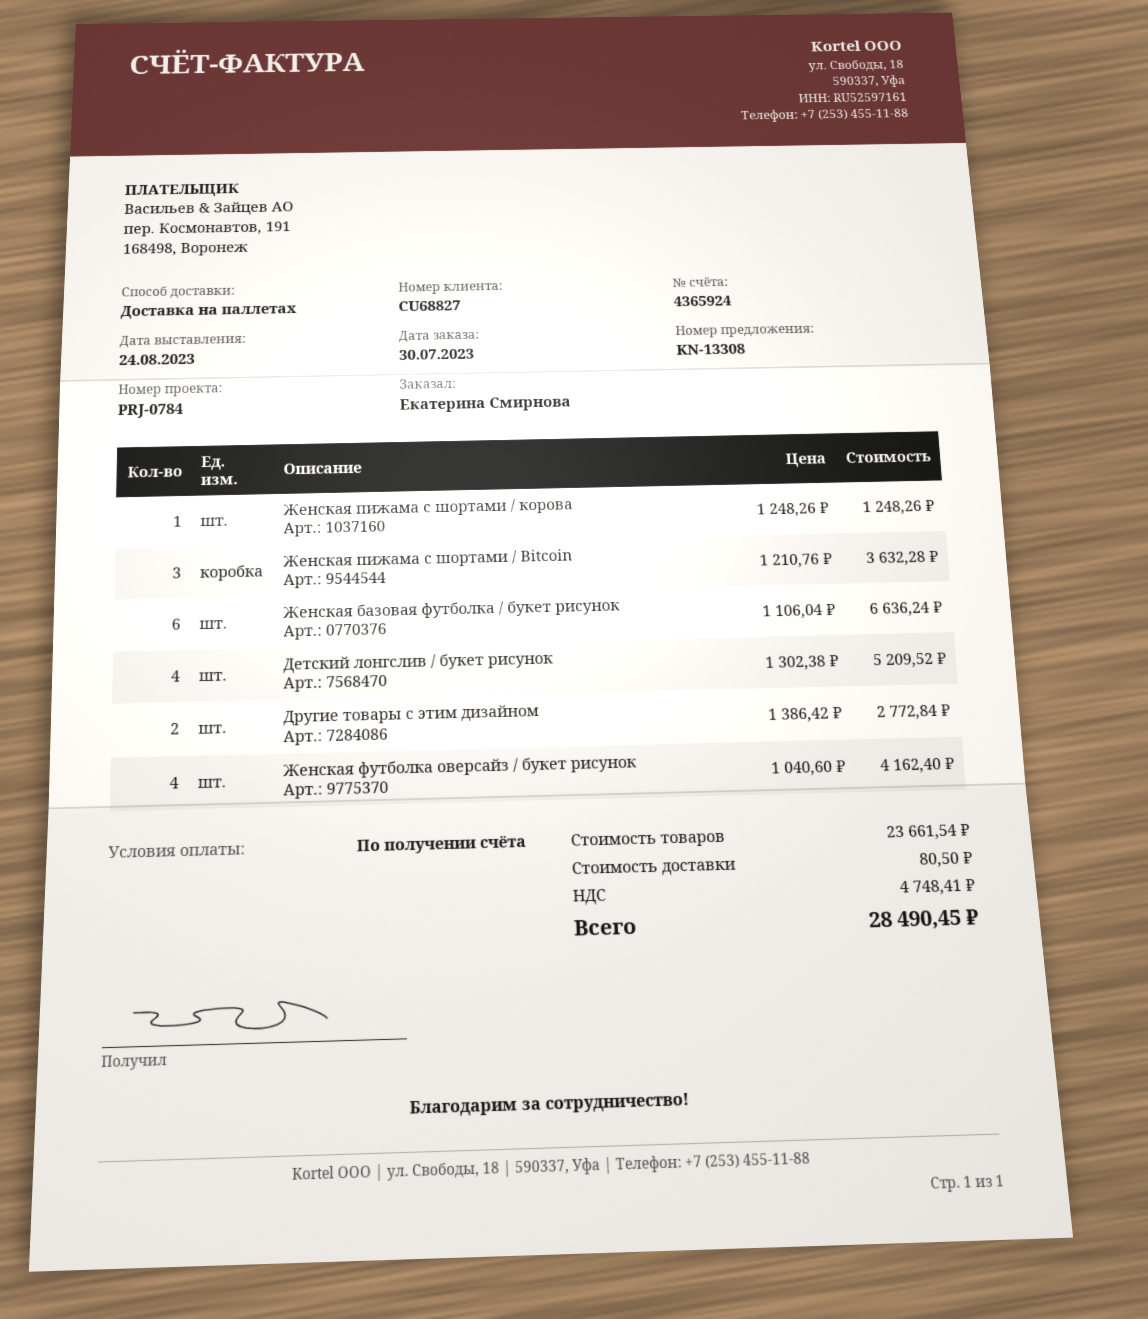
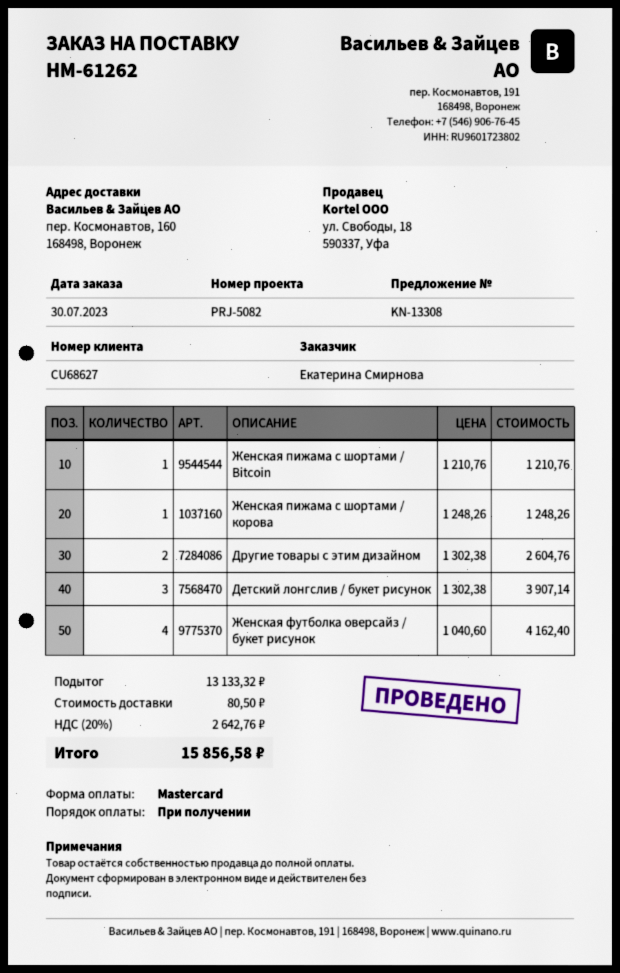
customer number: CU68827 -> CU68627
reference: PRJ-0784 -> PRJ-5082
Женская пижама с шортами / Bitcoin: 3 x 1210.76 = 3632.28 -> 1 x 1210.76 = 1210.76
Женская базовая футболка / букет рисунок: 6 x 1106.04 = 6636.24 -> none
Детский лонгслив / букет рисунок: 4 x 1302.38 = 5209.52 -> 3 x 1302.38 = 3907.14
Другие товары с этим дизайном: 2 x 1386.42 = 2772.84 -> 2 x 1302.38 = 2604.76
subtotal: 23661.54 -> 13133.32
tax: 4748.41 -> 2642.76
total: 28490.45 -> 15856.58

